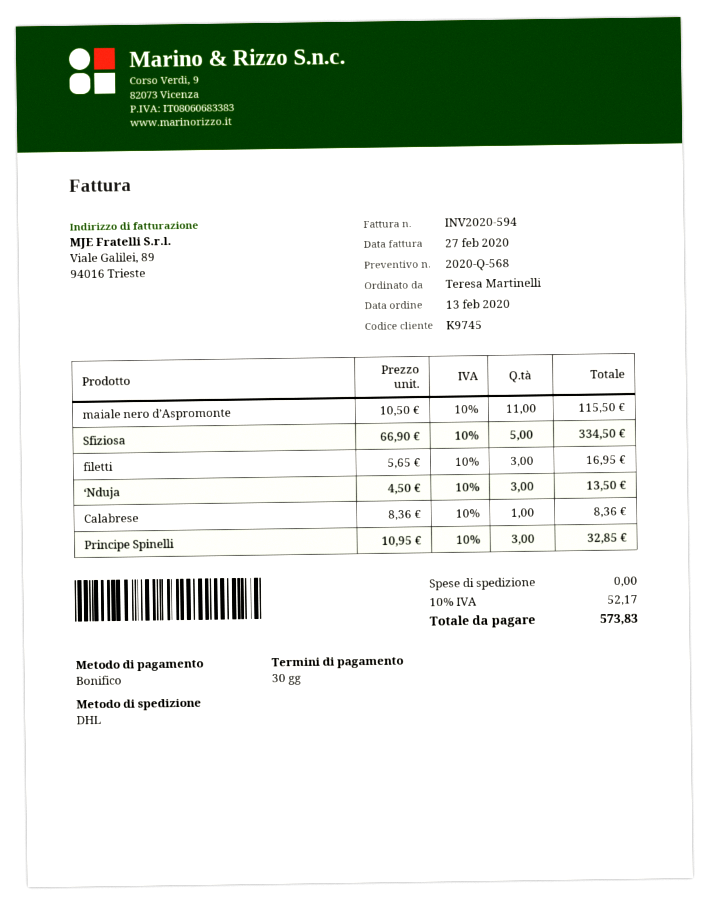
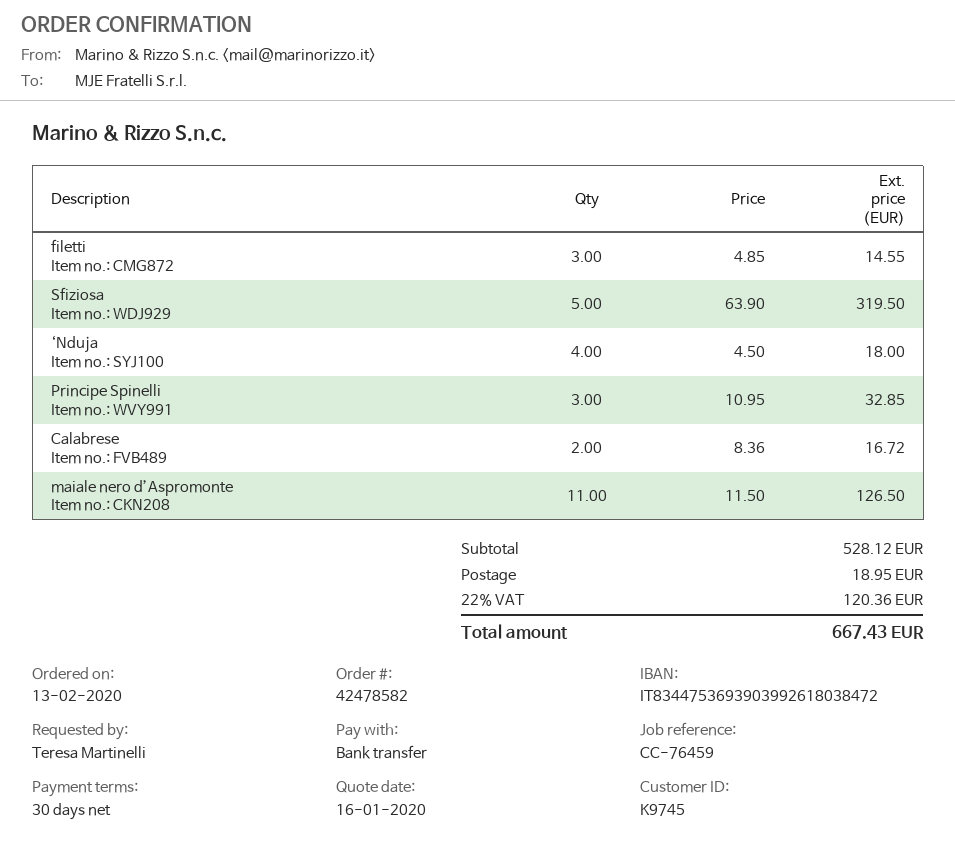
maiale nero d’Aspromonte: 11 x 10.50 = 115.50 -> 11 x 11.50 = 126.50
Sfiziosa: 5 x 66.90 = 334.50 -> 5 x 63.90 = 319.50
filetti: 3 x 5.65 = 16.95 -> 3 x 4.85 = 14.55
‘Nduja: 3 x 4.50 = 13.50 -> 4 x 4.50 = 18.00
Calabrese: 1 x 8.36 = 8.36 -> 2 x 8.36 = 16.72
shipping: 0.00 -> 18.95
tax: 10% = 52.17 -> 22% = 120.36
total: 573.83 -> 667.43

